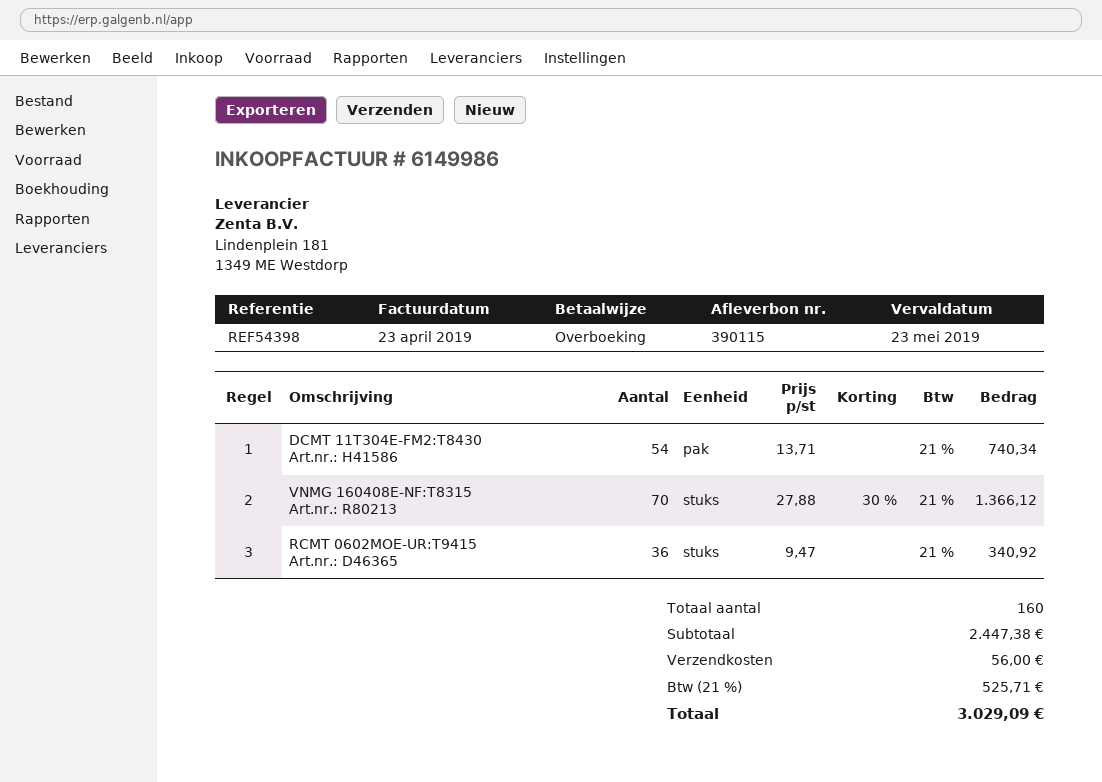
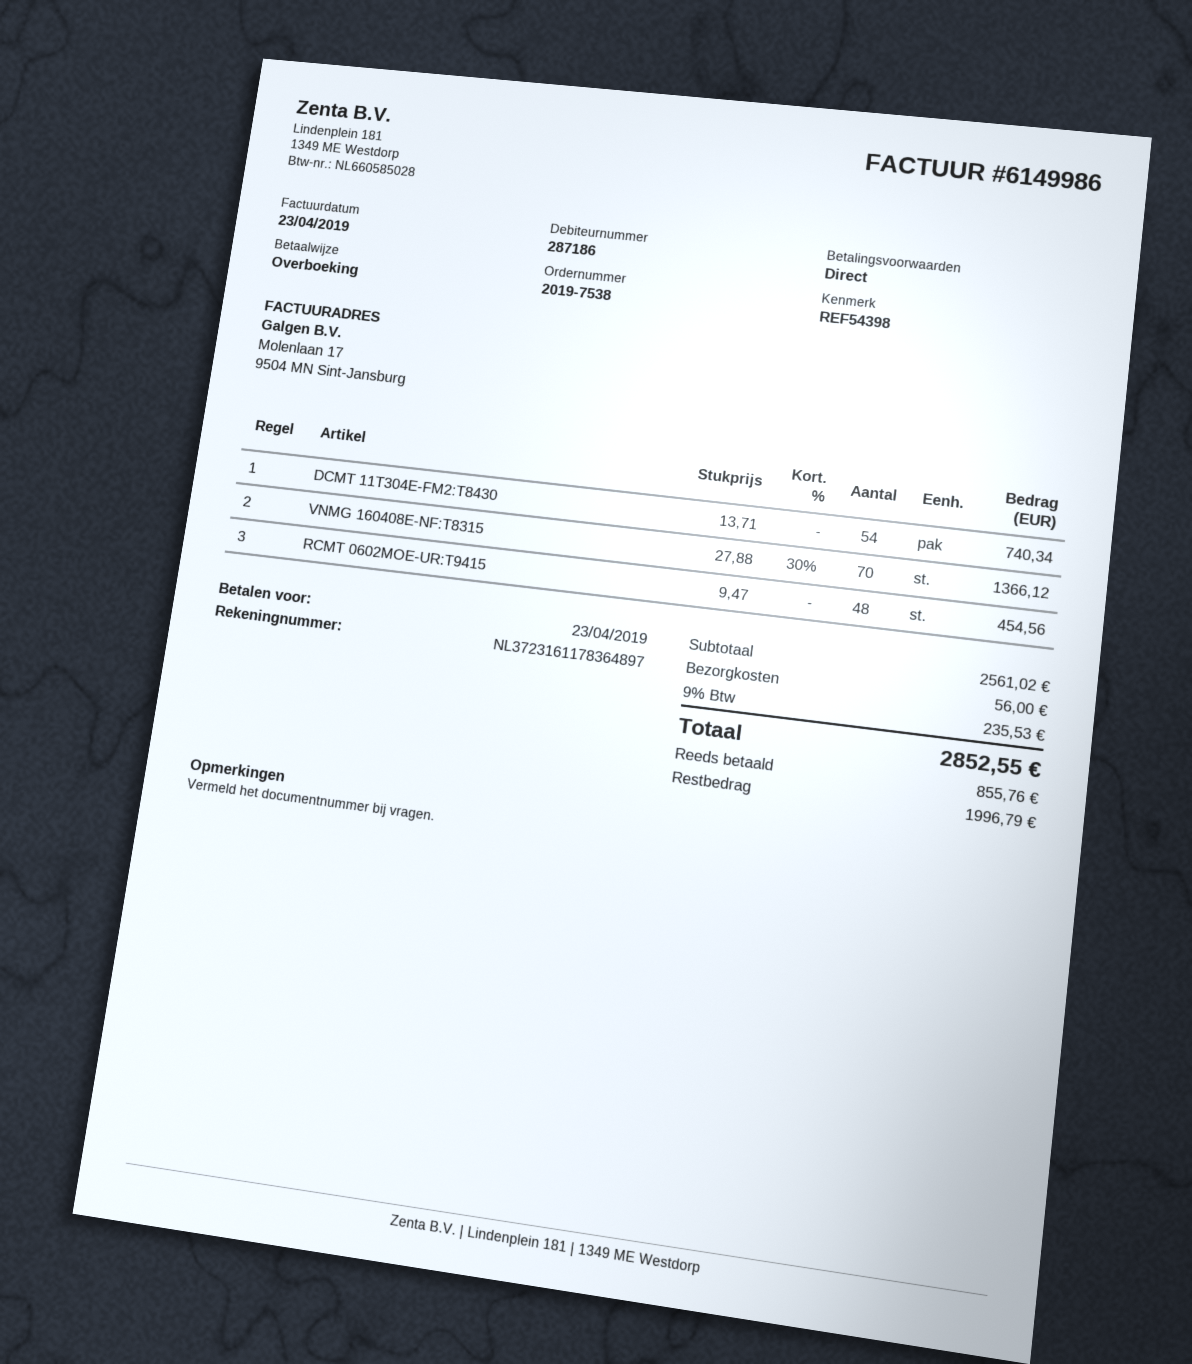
due date: 2019-05-23 -> 2019-04-23
RCMT 0602MOE-UR:T9415: 36 x 9.47 = 340.92 -> 48 x 9.47 = 454.56
subtotal: 2447.38 -> 2561.02
tax: 21% = 525.71 -> 9% = 235.53
total: 3029.09 -> 2852.55

